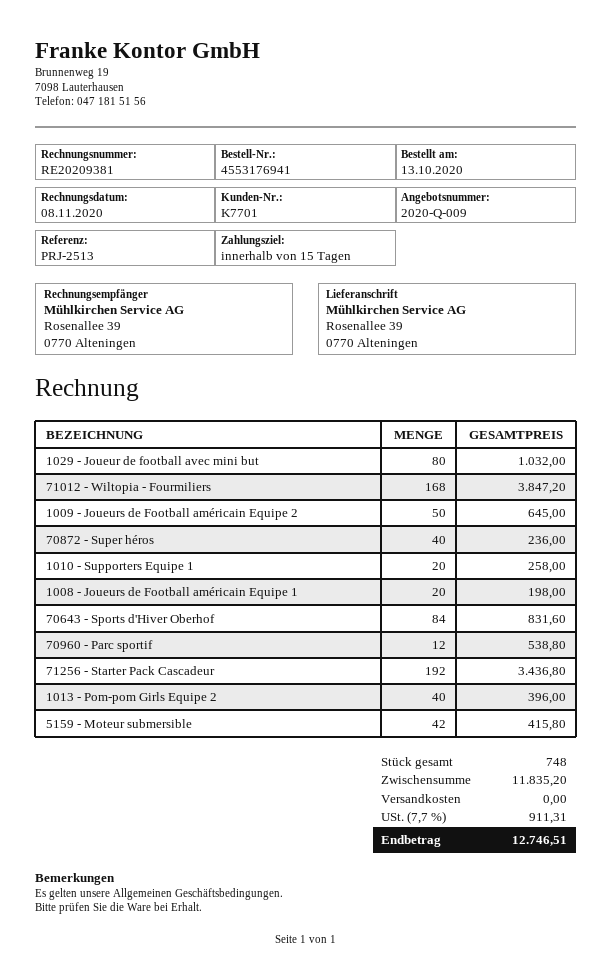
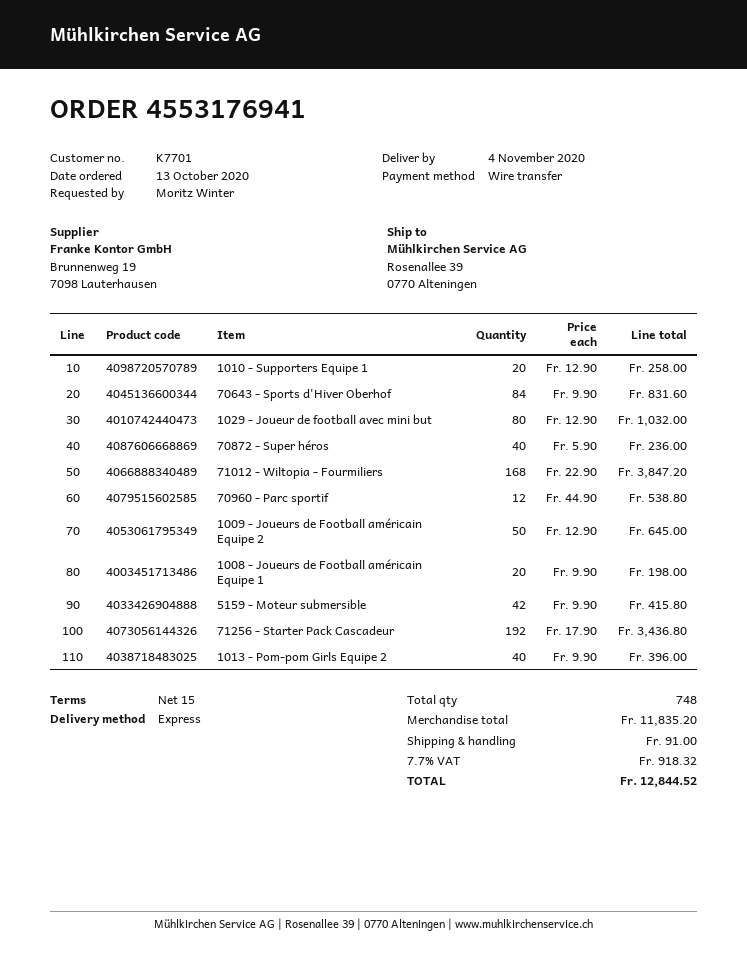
shipping: 0.00 -> 91.00
tax: 7.7% = 911.31 -> 7.7% = 918.32
total: 12746.51 -> 12844.52

